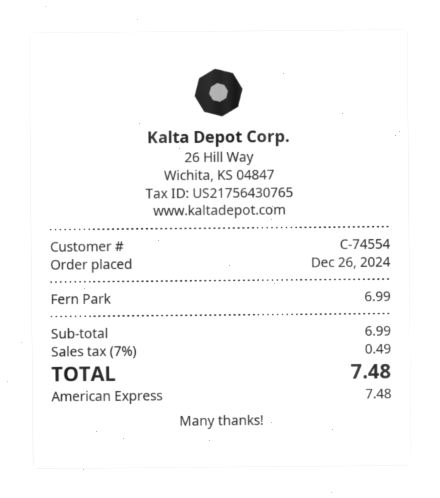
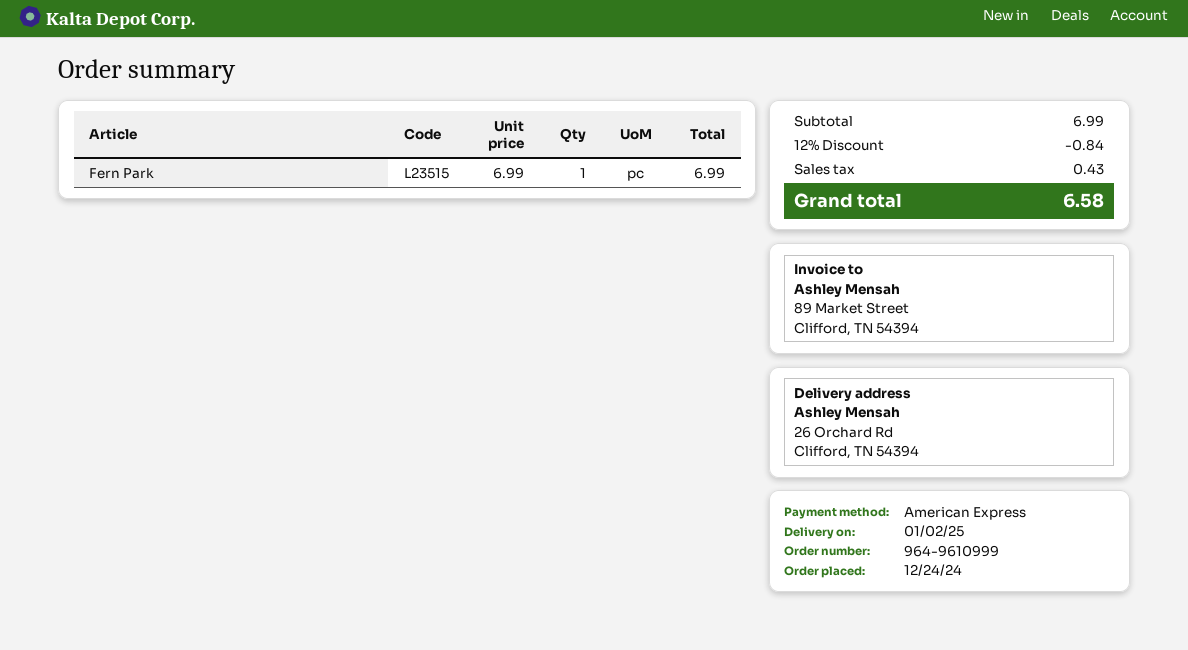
order date: 2024-12-26 -> 2024-12-24
discount: none -> 12% = 0.84
tax: 0.49 -> 0.43
total: 7.48 -> 6.58

